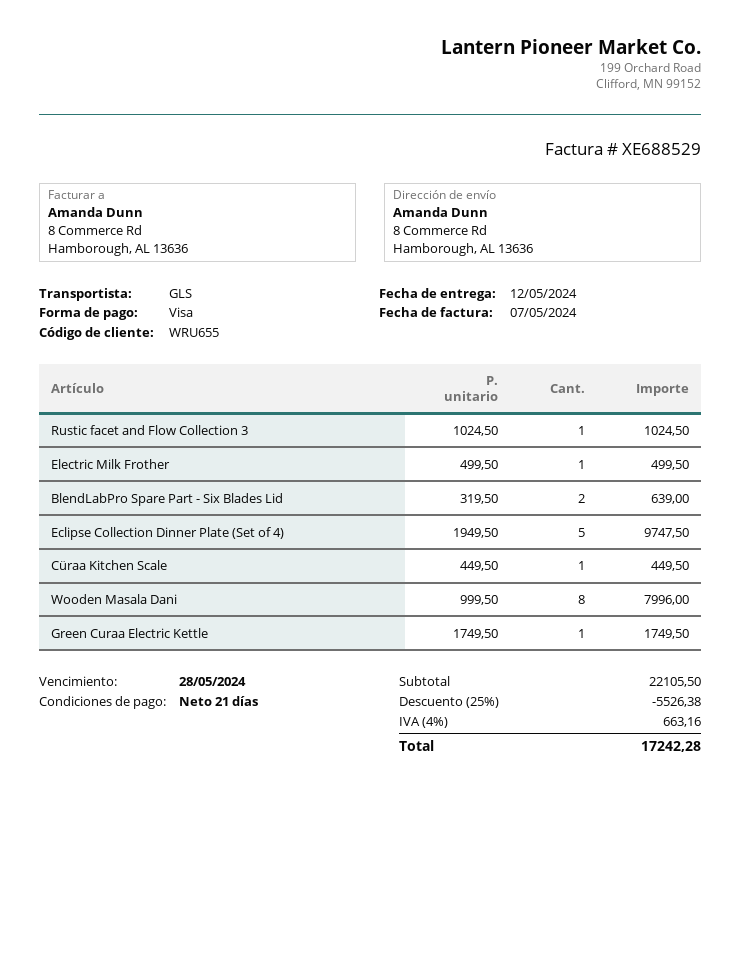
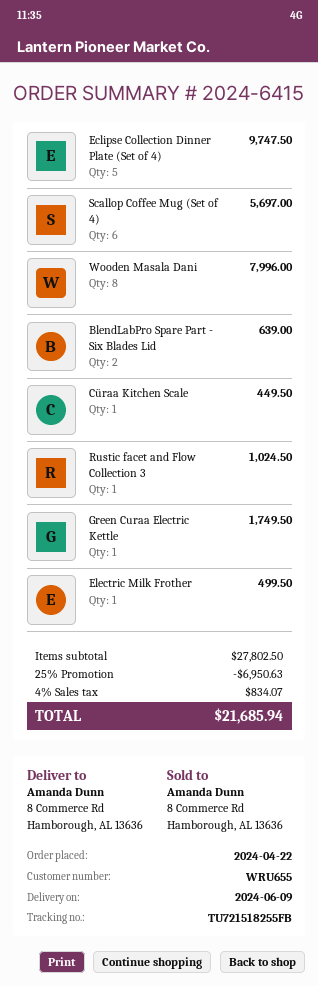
delivery date: 2024-05-12 -> 2024-06-09
Scallop Coffee Mug (Set of 4): none -> 6 for 5697.00
subtotal: 22105.50 -> 27802.50
discount: 25% = 5526.38 -> 25% = 6950.63
tax: 4% = 663.16 -> 4% = 834.07
total: 17242.28 -> 21685.94

